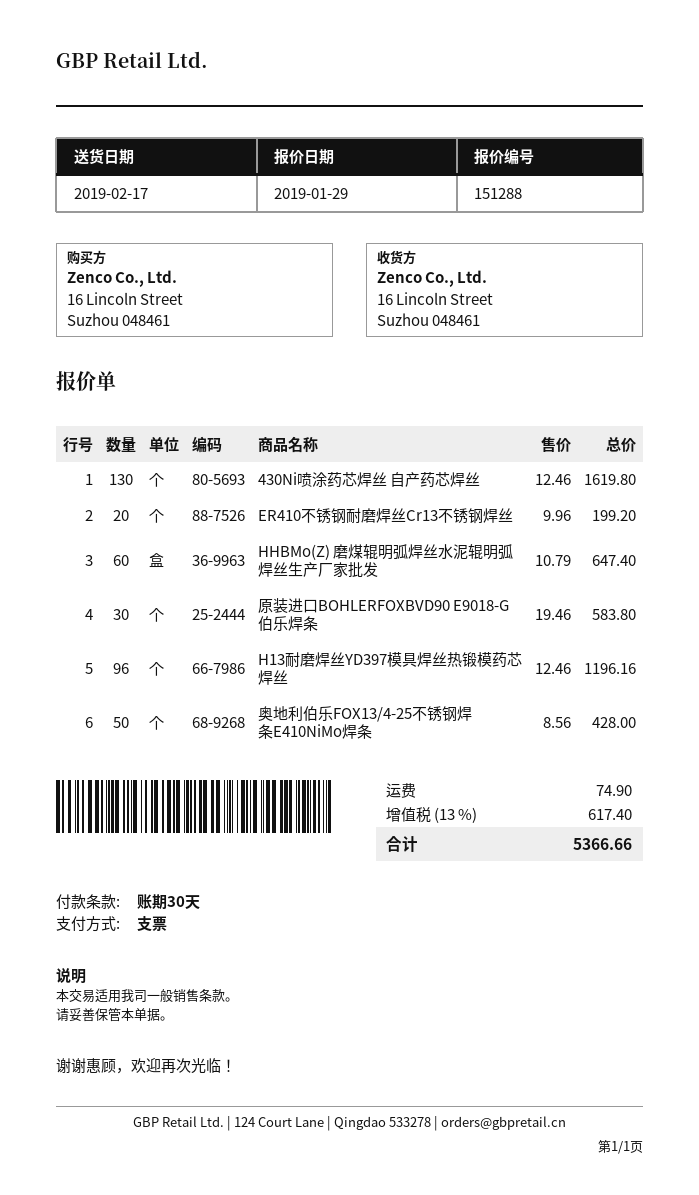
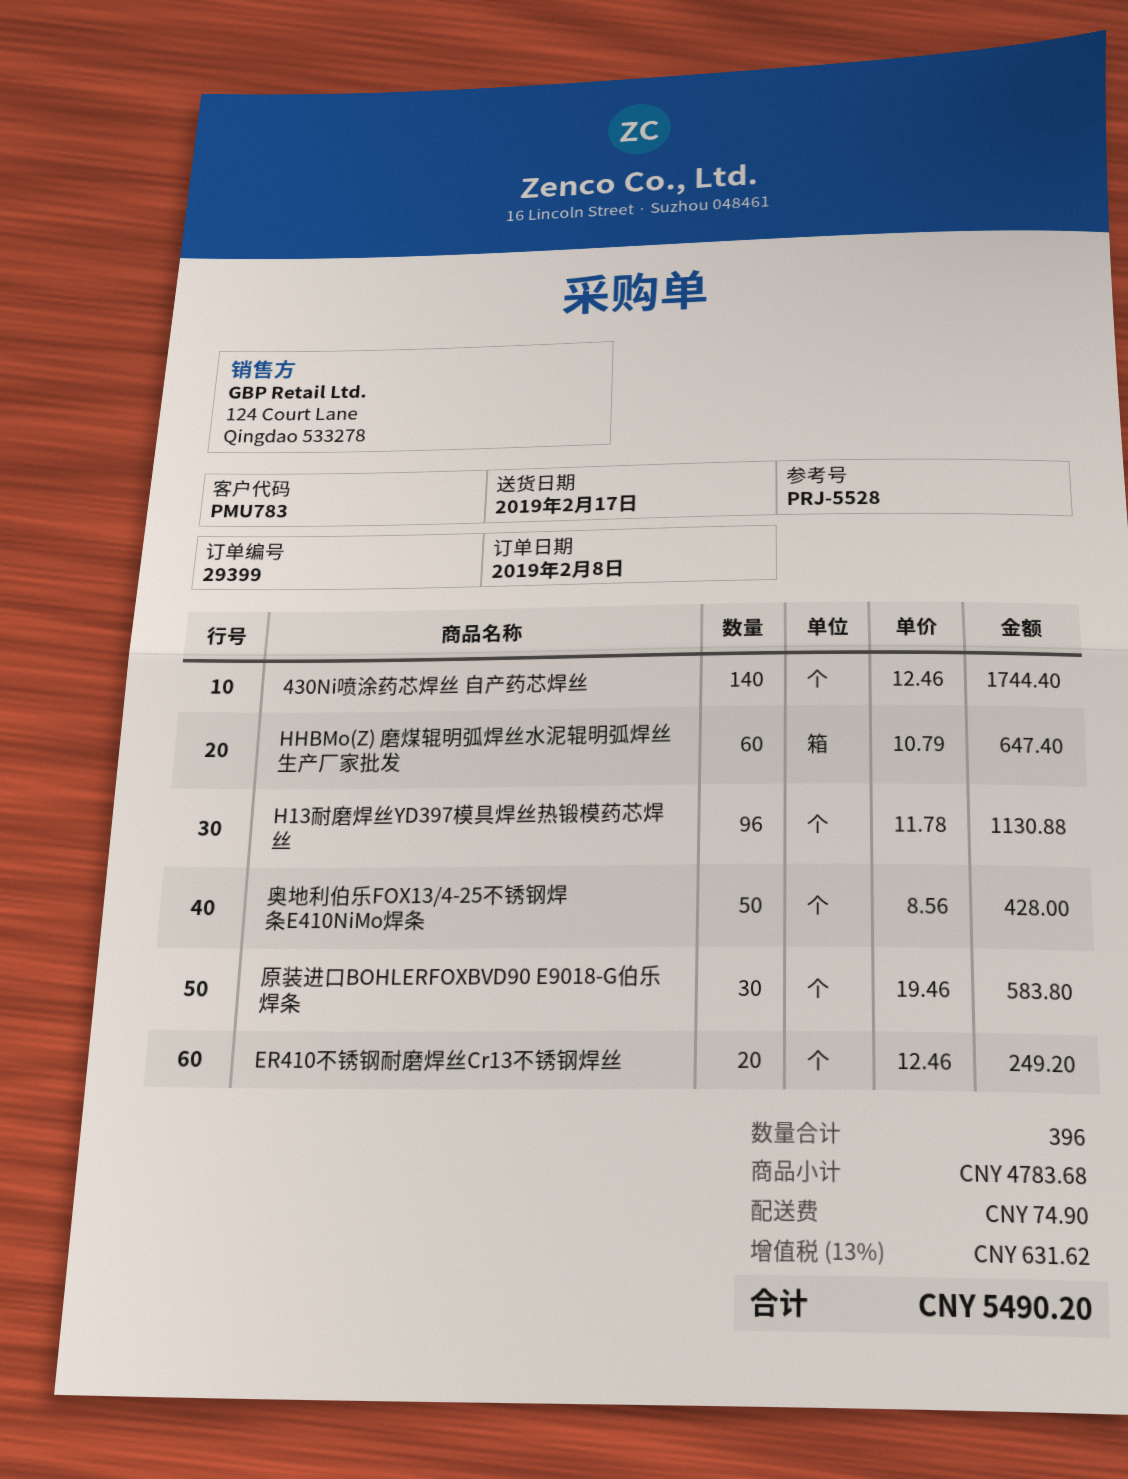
430Ni喷涂药芯焊丝 自产药芯焊丝: 130 x 12.46 = 1619.80 -> 140 x 12.46 = 1744.40
ER410不锈钢耐磨焊丝Cr13不锈钢焊丝: 20 x 9.96 = 199.20 -> 20 x 12.46 = 249.20
H13耐磨焊丝YD397模具焊丝热锻模药芯焊丝: 96 x 12.46 = 1196.16 -> 96 x 11.78 = 1130.88
tax: 13% = 617.40 -> 13% = 631.62
total: 5366.66 -> 5490.20

